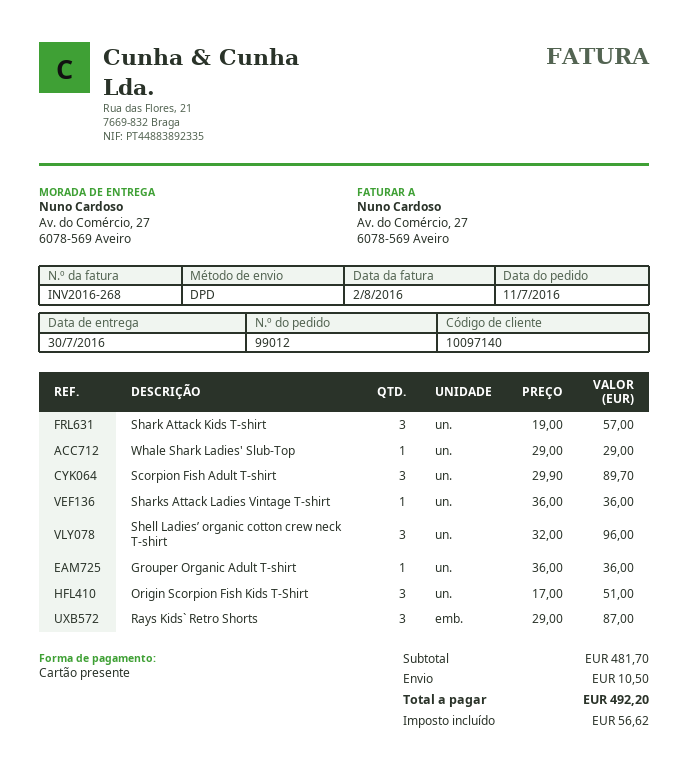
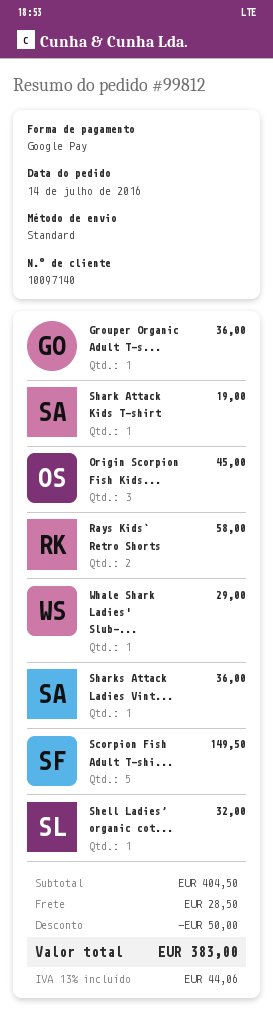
order number: 99012 -> 99812
order date: 2016-07-11 -> 2016-07-14
payment method: gift card -> Google Pay
shipping method: DPD -> standard
Shark Attack Kids T-shirt: 3 for 57.00 -> 1 for 19.00
Scorpion Fish Adult T-shirt: 3 for 89.70 -> 5 for 149.50
Shell Ladies’ organic cotton crew neck T-shirt: 3 for 96.00 -> 1 for 32.00
Origin Scorpion Fish Kids T-Shirt: 3 for 51.00 -> 3 for 45.00
Rays Kids` Retro Shorts: 3 for 87.00 -> 2 for 58.00
subtotal: 481.70 -> 404.50
discount: none -> 50.00
shipping: 10.50 -> 28.50
tax: 56.62 -> 44.06
total: 492.20 -> 383.00

